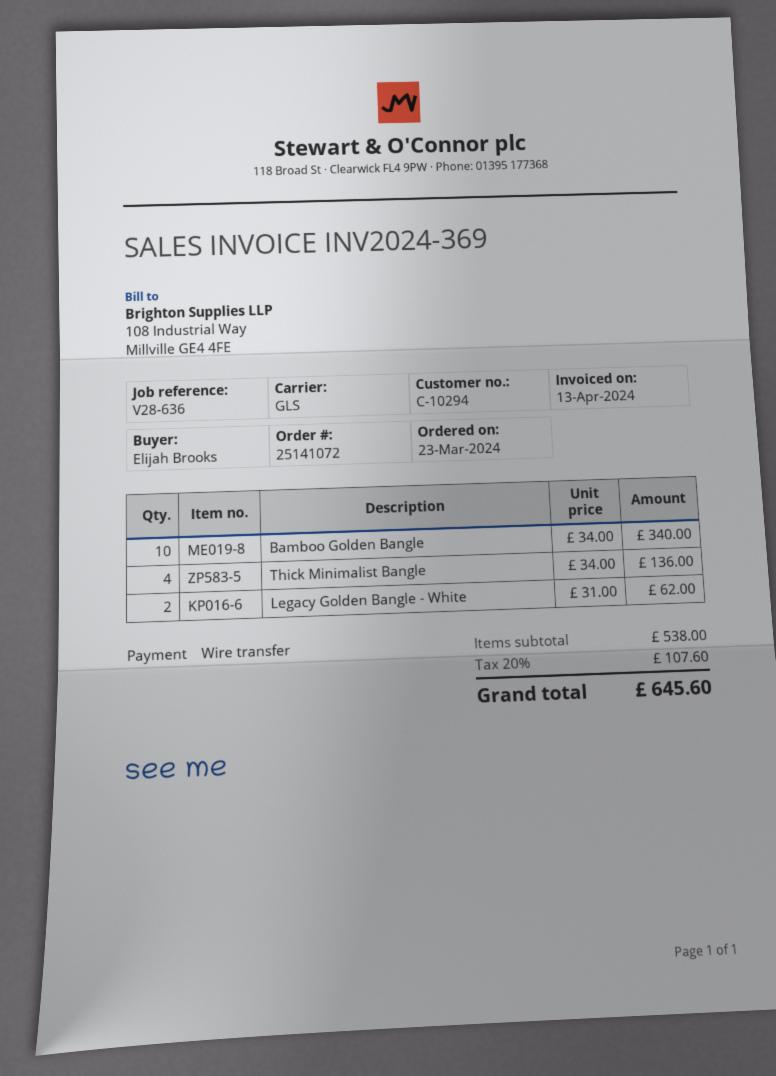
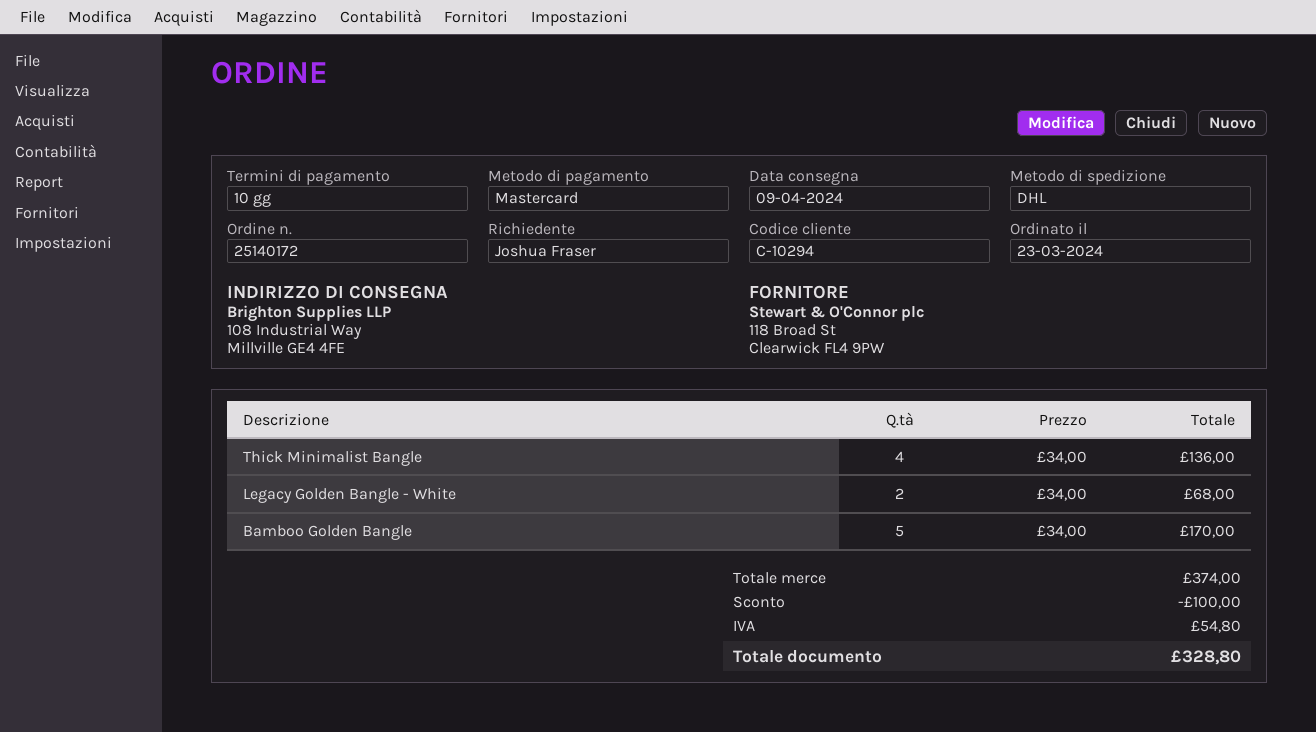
order number: 25141072 -> 25140172
ordered by: Elijah Brooks -> Joshua Fraser
payment method: bank transfer -> Mastercard
shipping method: GLS -> DHL
Bamboo Golden Bangle: 10 x 34.00 = 340.00 -> 5 x 34.00 = 170.00
Legacy Golden Bangle - White: 2 x 31.00 = 62.00 -> 2 x 34.00 = 68.00
subtotal: 538.00 -> 374.00
discount: none -> 100.00
tax: 107.60 -> 54.80
total: 645.60 -> 328.80

